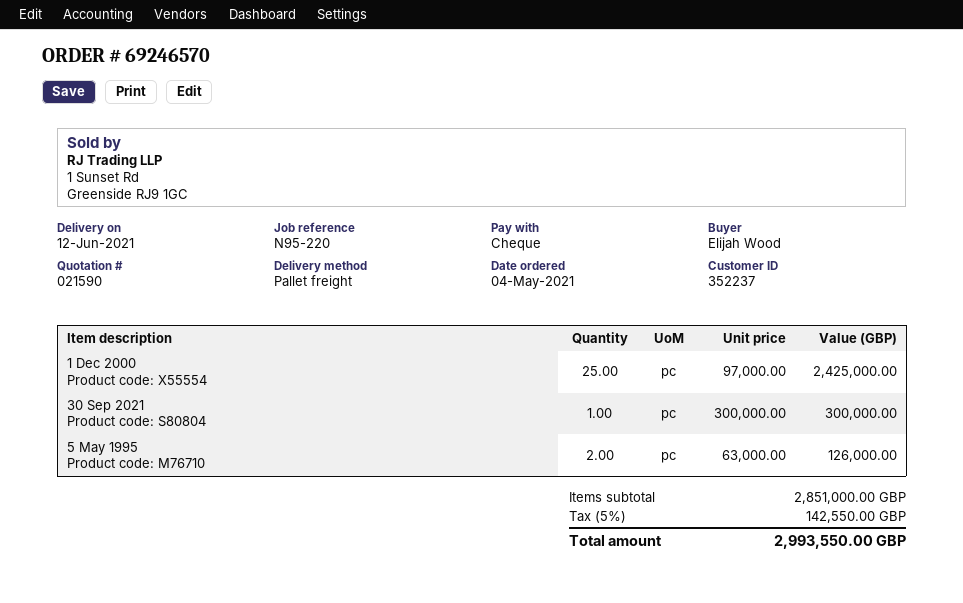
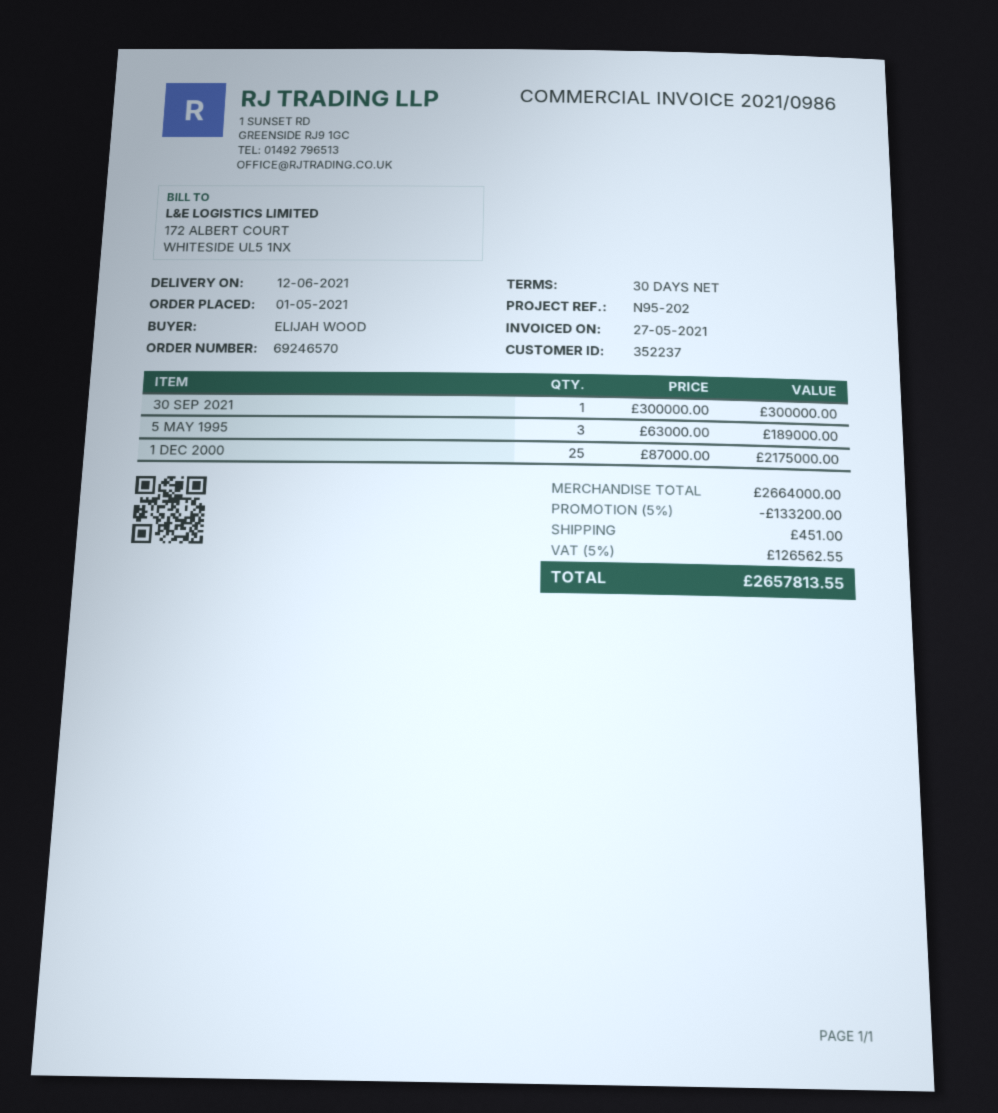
order date: 2021-05-04 -> 2021-05-01
reference: N95-220 -> N95-202
1 Dec 2000: 25 x 97000.00 = 2425000.00 -> 25 x 87000.00 = 2175000.00
5 May 1995: 2 x 63000.00 = 126000.00 -> 3 x 63000.00 = 189000.00
subtotal: 2851000.00 -> 2664000.00
discount: none -> 5% = 133200.00
shipping: none -> 451.00
tax: 5% = 142550.00 -> 5% = 126562.55
total: 2993550.00 -> 2657813.55

